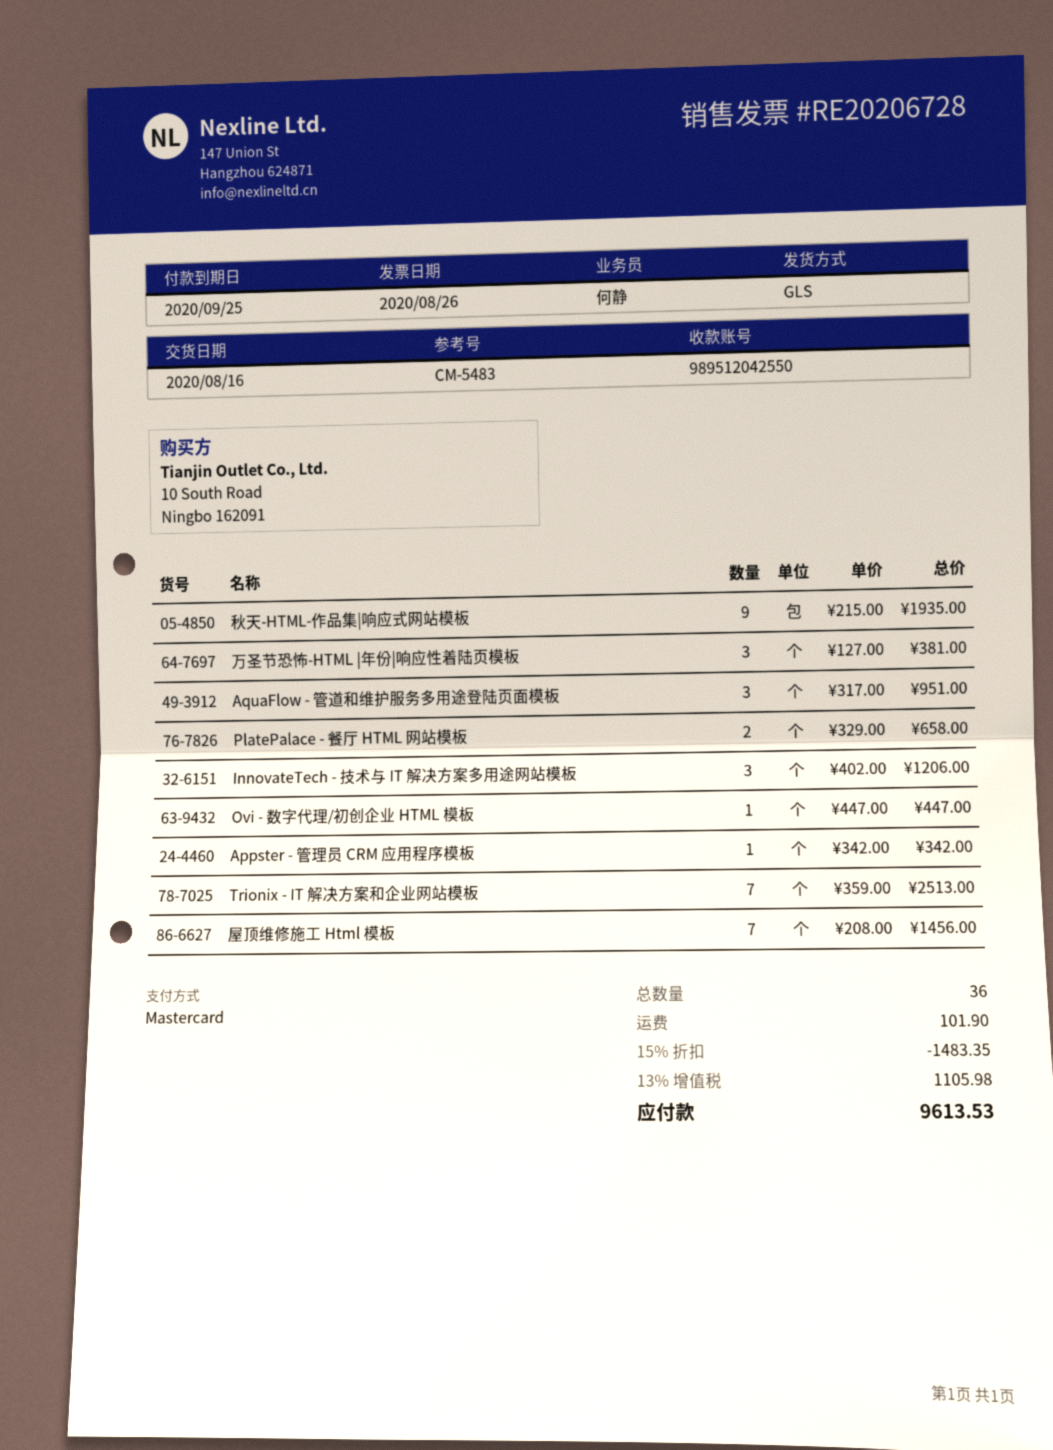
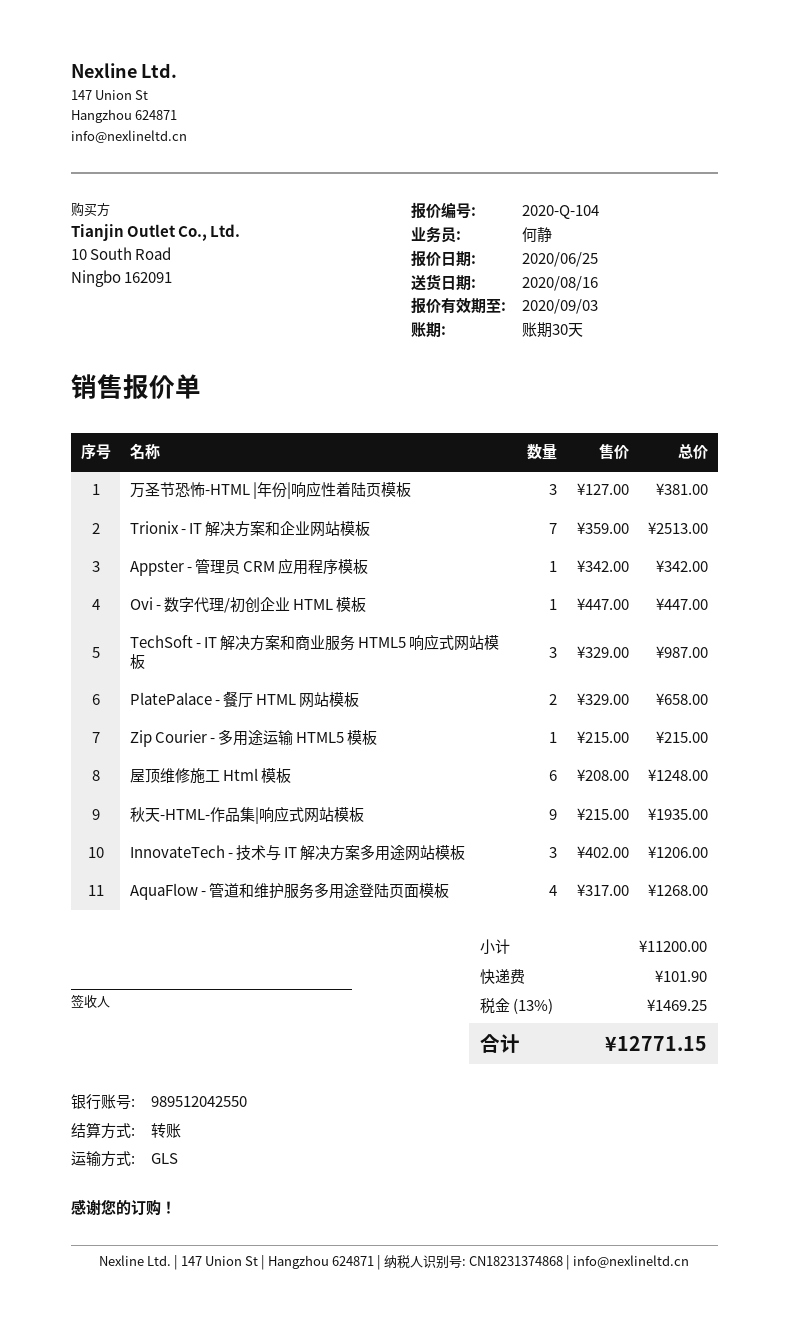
payment method: Mastercard -> bank transfer
AquaFlow - 管道和维护服务多用途登陆页面模板: 3 x 317.00 = 951.00 -> 4 x 317.00 = 1268.00
屋顶维修施工 Html 模板: 7 x 208.00 = 1456.00 -> 6 x 208.00 = 1248.00
TechSoft - IT 解决方案和商业服务 HTML5 响应式网站模板: none -> 3 x 329.00 = 987.00
Zip Courier - 多用途运输 HTML5 模板: none -> 1 x 215.00 = 215.00
discount: 15% = 1483.35 -> none
tax: 13% = 1105.98 -> 13% = 1469.25
total: 9613.53 -> 12771.15

